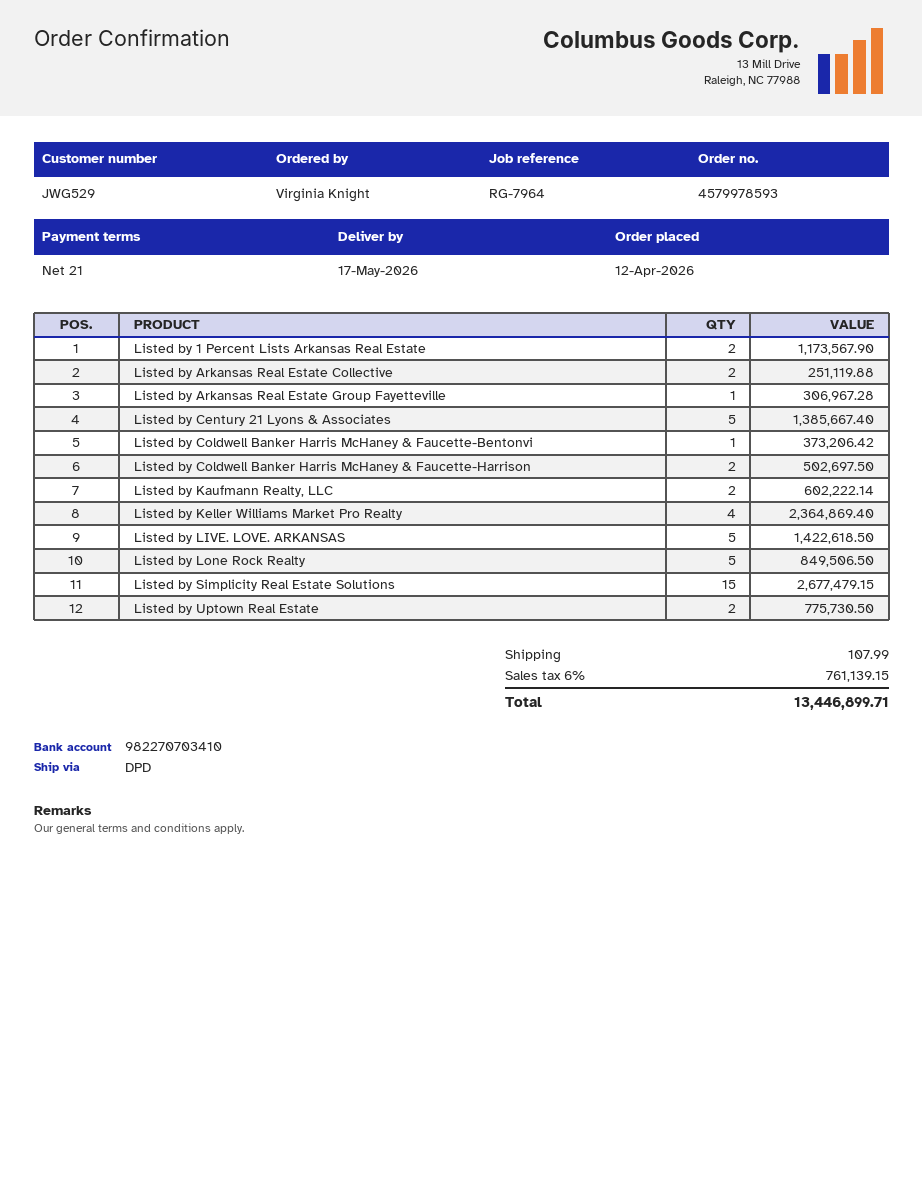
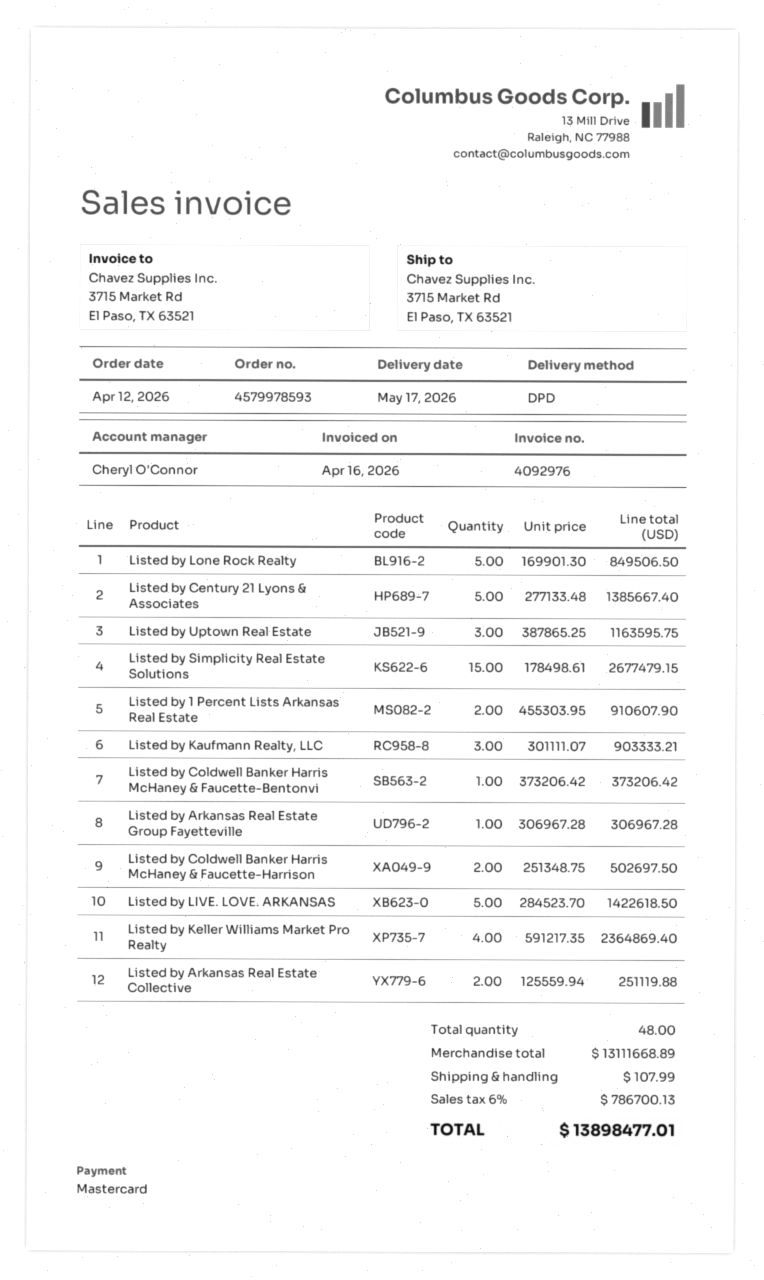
Listed by 1 Percent Lists Arkansas Real Estate: 2 for 1173567.90 -> 2 for 910607.90
Listed by Kaufmann Realty, LLC: 2 for 602222.14 -> 3 for 903333.21
Listed by Uptown Real Estate: 2 for 775730.50 -> 3 for 1163595.75
tax: 6% = 761139.15 -> 6% = 786700.13
total: 13446899.71 -> 13898477.01

